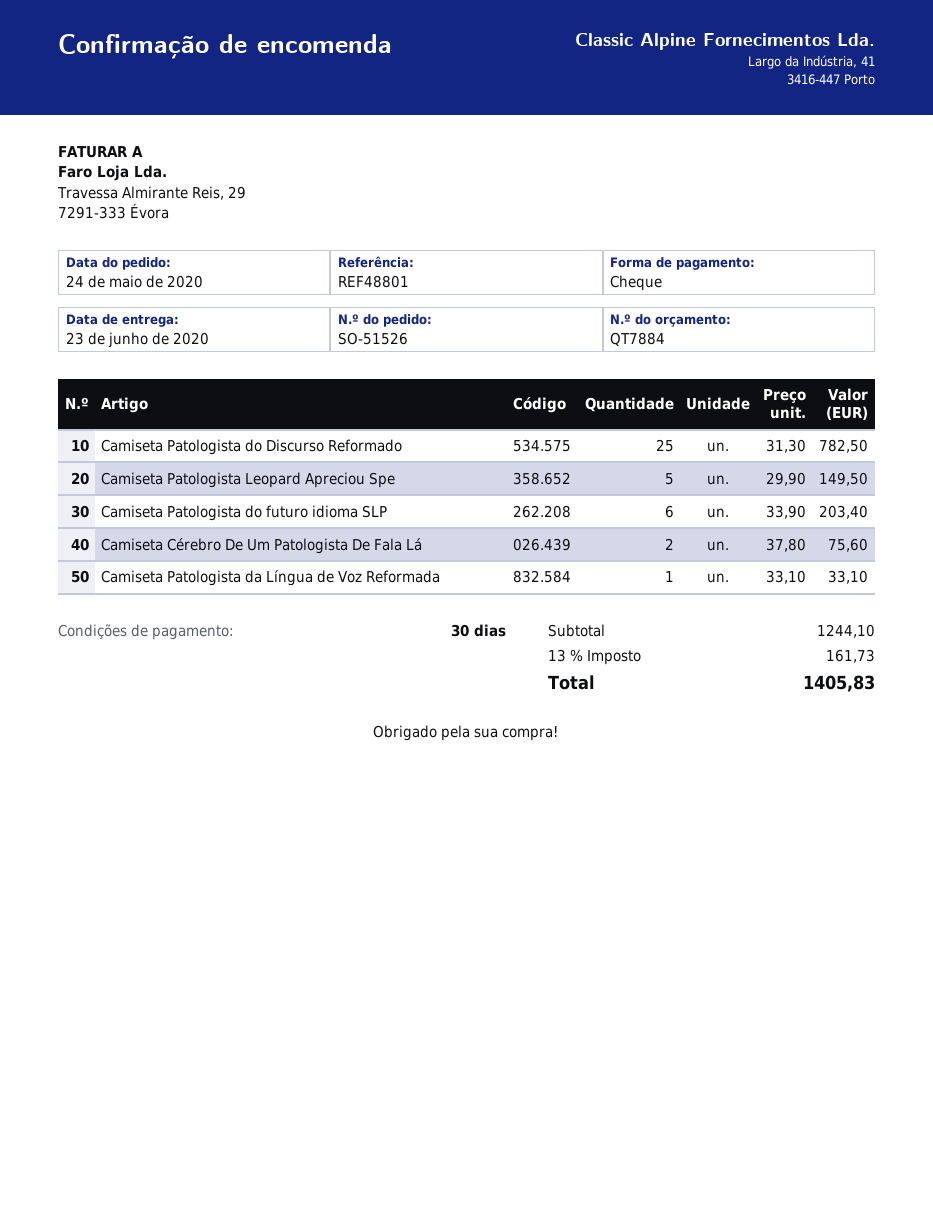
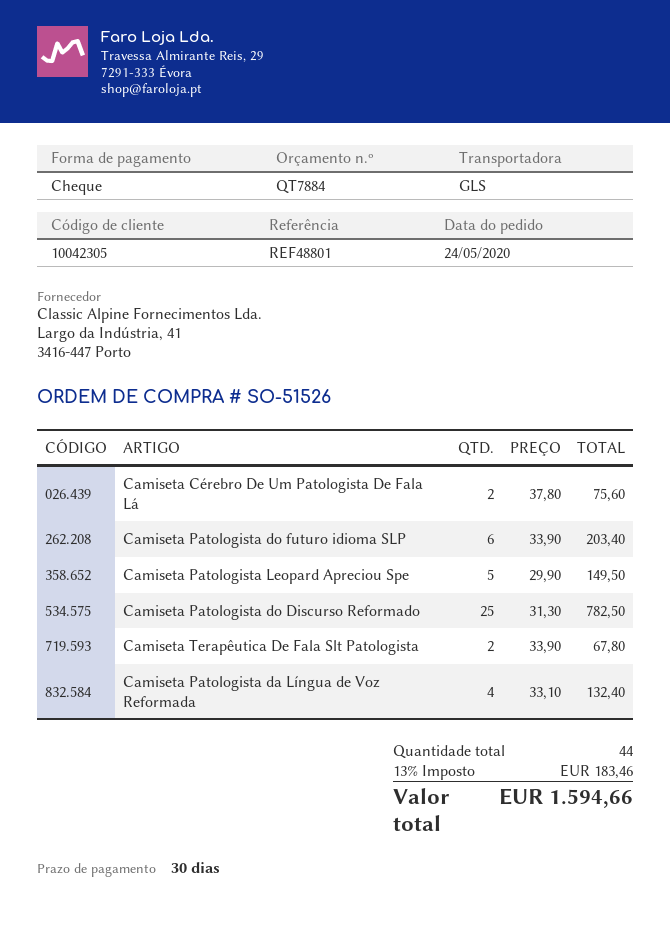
Camiseta Patologista da Língua de Voz Reformada: 1 x 33.10 = 33.10 -> 4 x 33.10 = 132.40
Camiseta Terapêutica De Fala Slt Patologista: none -> 2 x 33.90 = 67.80
tax: 13% = 161.73 -> 13% = 183.46
total: 1405.83 -> 1594.66

